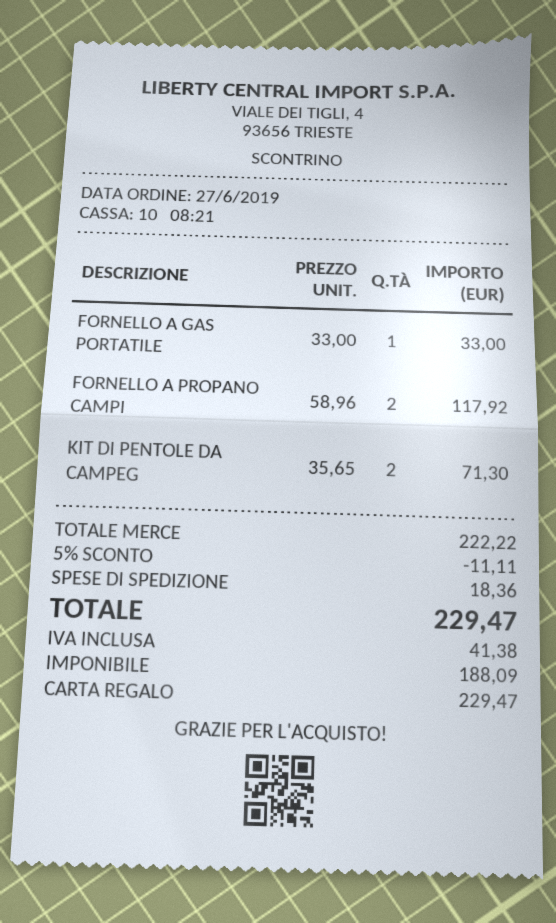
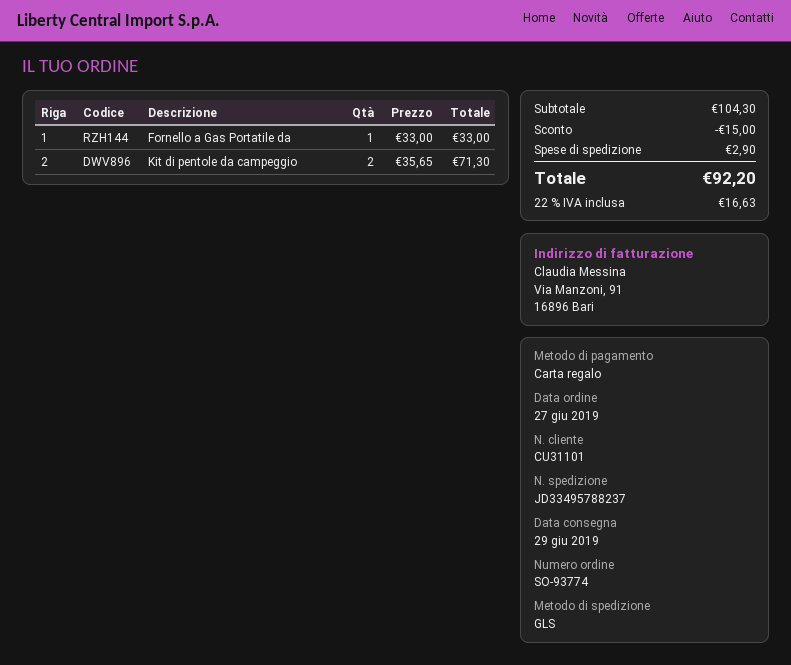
FORNELLO A PROPANO CAMPI: 2 x 58.96 = 117.92 -> none
subtotal: 222.22 -> 104.30
discount: 11.11 -> 15.00
shipping: 18.36 -> 2.90
tax: 41.38 -> 16.63
total: 229.47 -> 92.20

